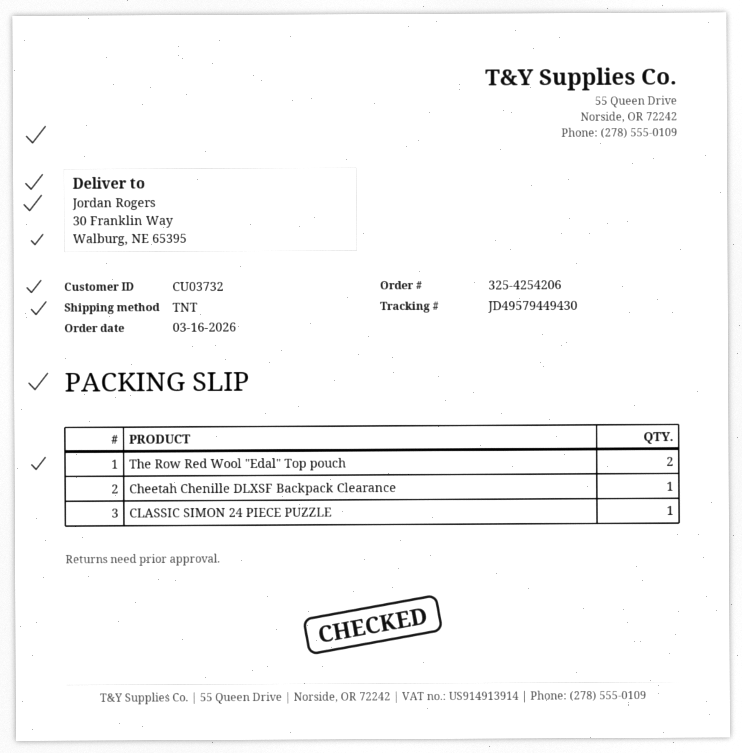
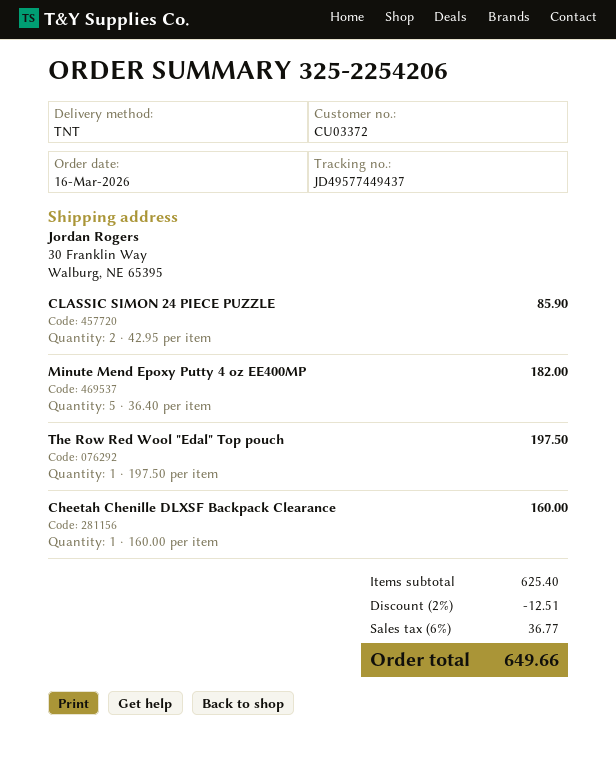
order number: 325-4254206 -> 325-2254206
customer number: CU03732 -> CU03372
tracking number: JD49579449430 -> JD49577449437
The Row Red Wool "Edal" Top pouch: 2 -> 1
CLASSIC SIMON 24 PIECE PUZZLE: 1 -> 2
Minute Mend Epoxy Putty 4 oz EE400MP: none -> 5

